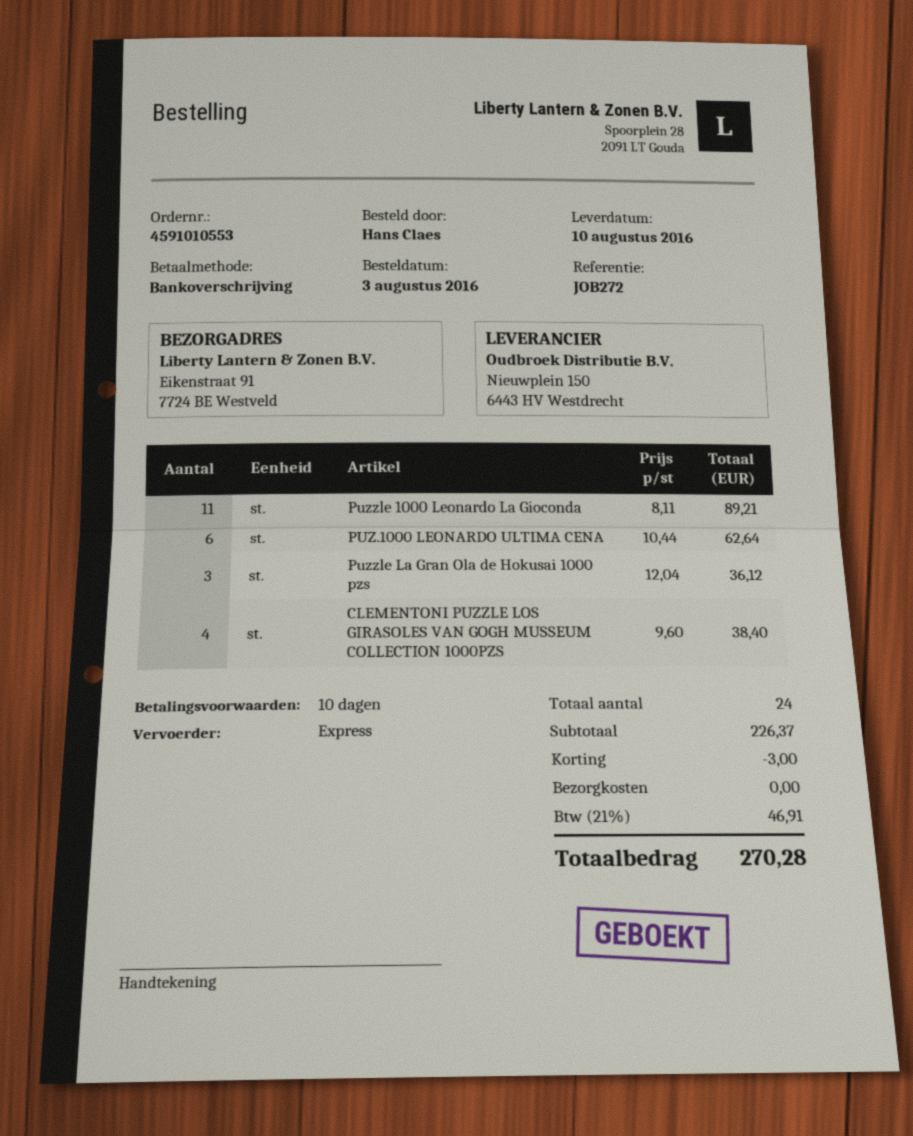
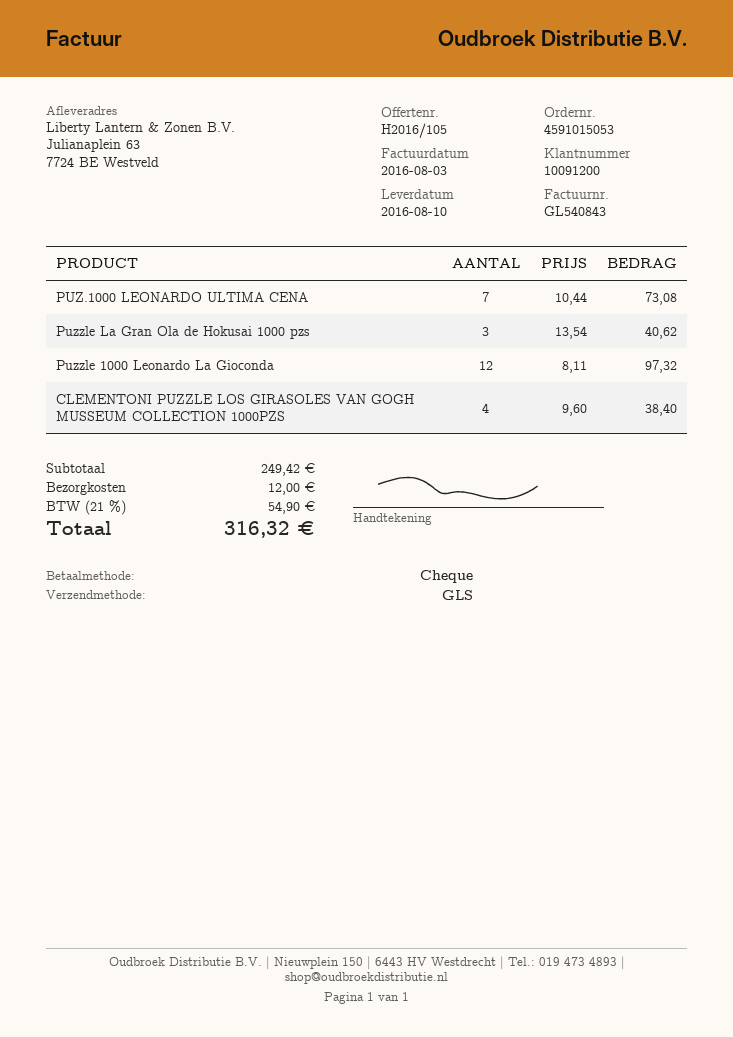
order number: 4591010553 -> 4591015053
payment method: bank transfer -> cheque
shipping method: express -> GLS
ship to: Eikenstraat 91, 7724 BE Westveld -> Julianaplein 63, 7724 BE Westveld
Puzzle 1000 Leonardo La Gioconda: 11 x 8.11 = 89.21 -> 12 x 8.11 = 97.32
PUZ.1000 LEONARDO ULTIMA CENA: 6 x 10.44 = 62.64 -> 7 x 10.44 = 73.08
Puzzle La Gran Ola de Hokusai 1000 pzs: 3 x 12.04 = 36.12 -> 3 x 13.54 = 40.62
subtotal: 226.37 -> 249.42
discount: 3.00 -> none
shipping: 0.00 -> 12.00
tax: 21% = 46.91 -> 21% = 54.90
total: 270.28 -> 316.32

